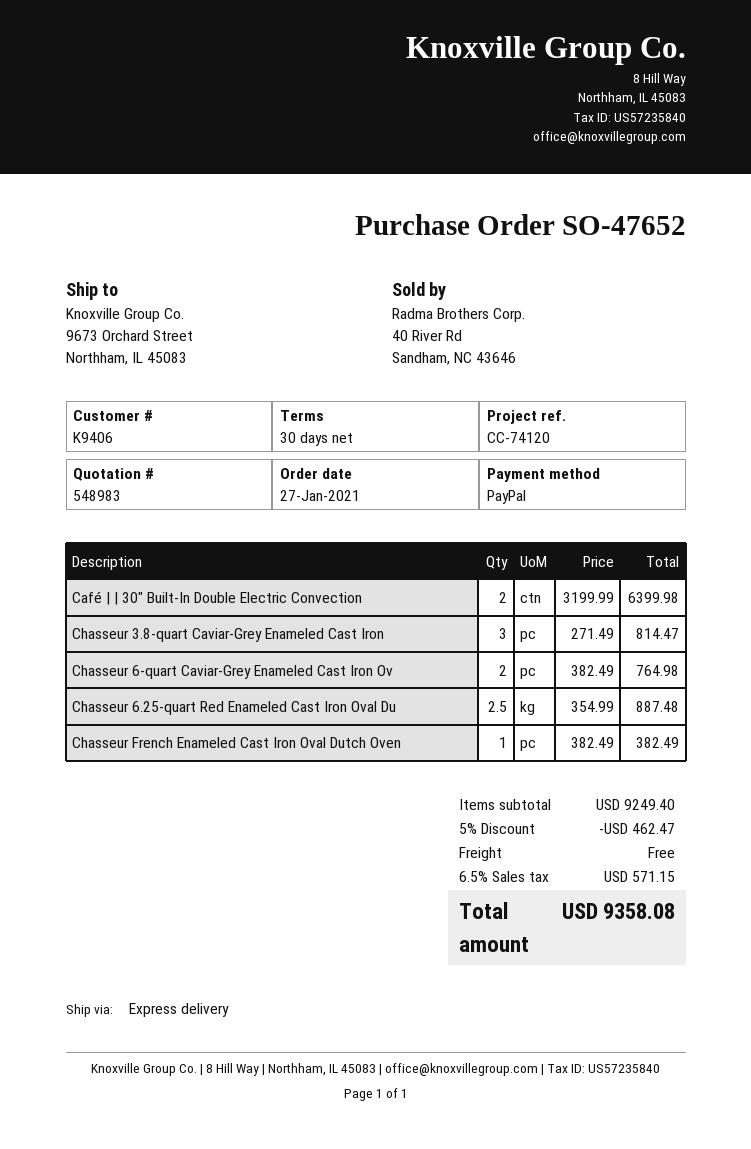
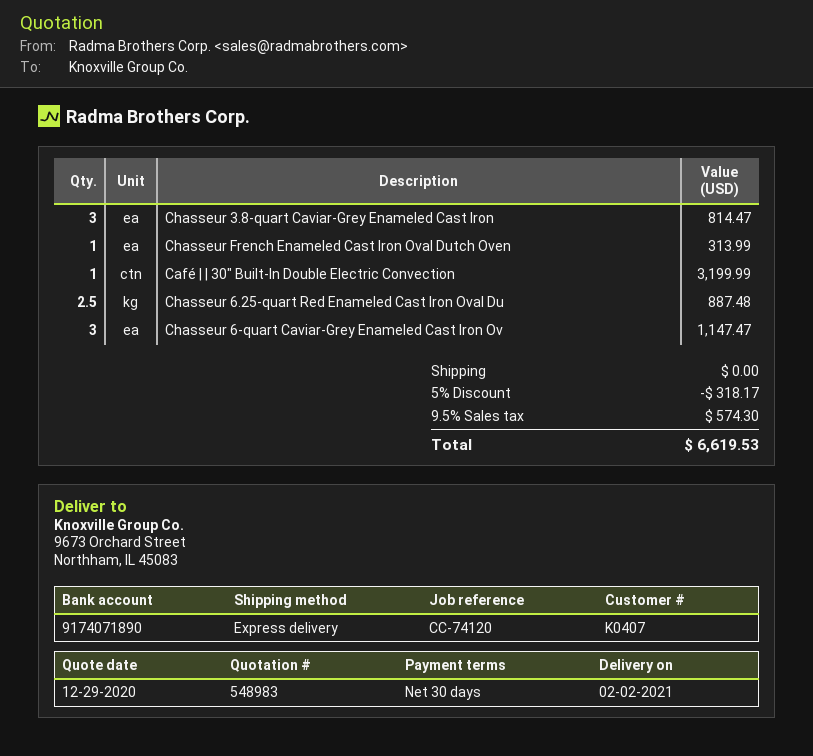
customer number: K9406 -> K0407
Café | | 30" Built-In Double Electric Convection: 2 for 6399.98 -> 1 for 3199.99
Chasseur 6-quart Caviar-Grey Enameled Cast Iron Ov: 2 for 764.98 -> 3 for 1147.47
Chasseur French Enameled Cast Iron Oval Dutch Oven: 1 for 382.49 -> 1 for 313.99
discount: 5% = 462.47 -> 5% = 318.17
tax: 6.5% = 571.15 -> 9.5% = 574.30
total: 9358.08 -> 6619.53

